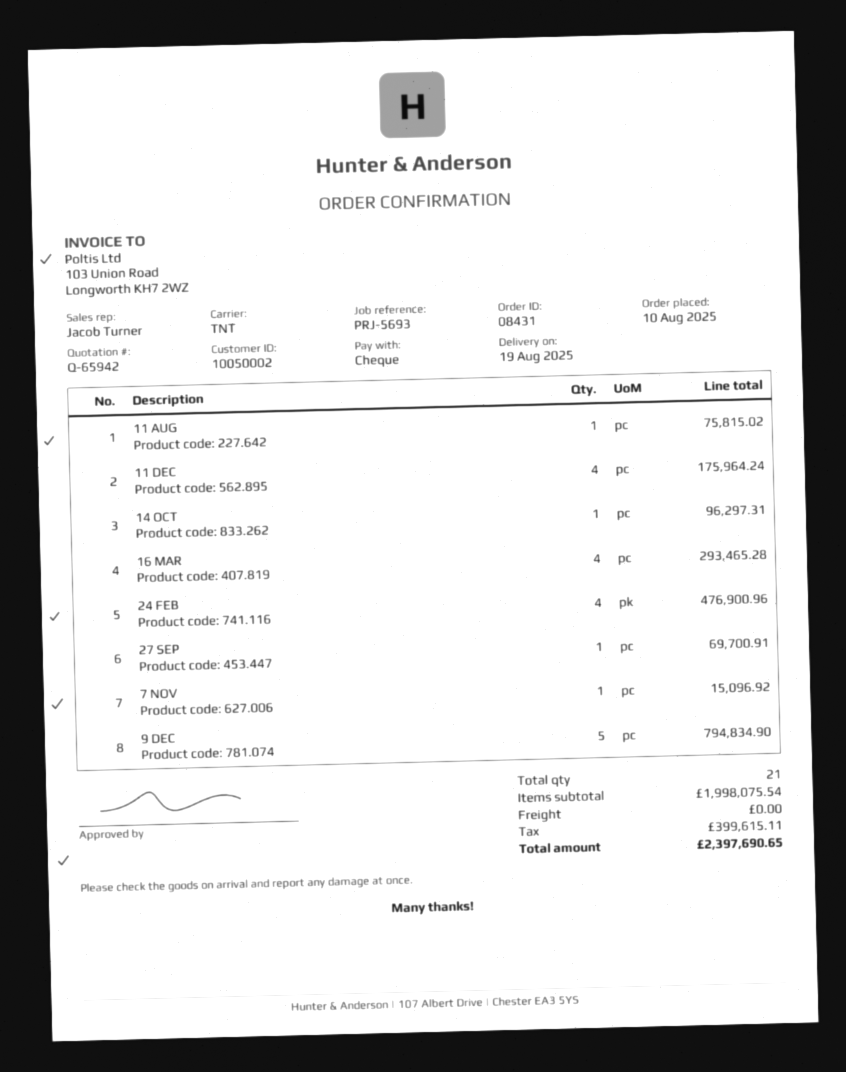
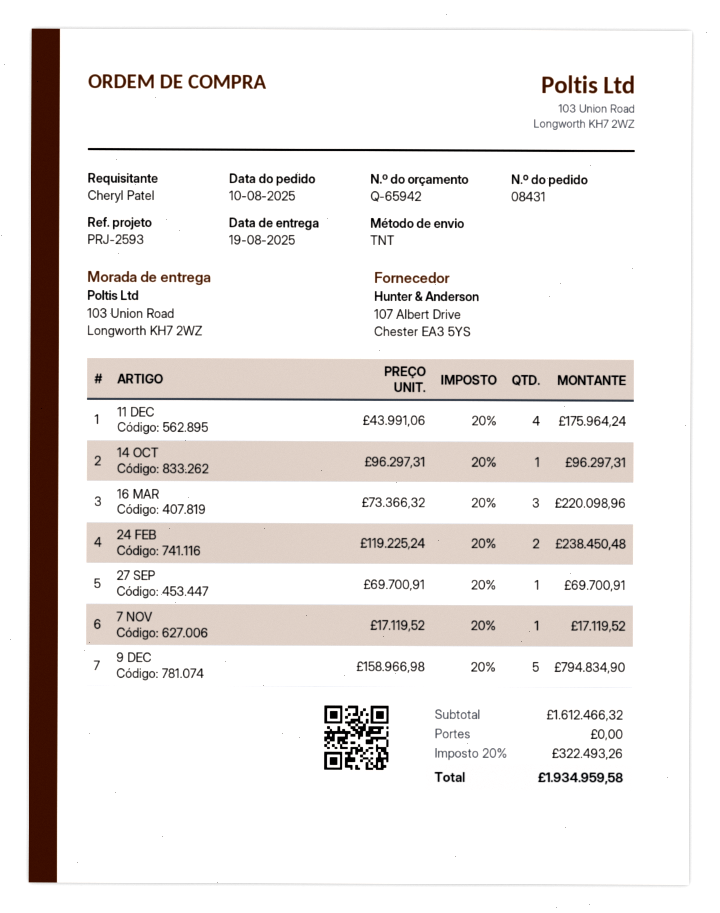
reference: PRJ-5693 -> PRJ-2593
11 AUG: 1 for 75815.02 -> none
16 MAR: 4 for 293465.28 -> 3 for 220098.96
24 FEB: 4 for 476900.96 -> 2 for 238450.48
7 NOV: 1 for 15096.92 -> 1 for 17119.52
subtotal: 1998075.54 -> 1612466.32
tax: 399615.11 -> 322493.26
total: 2397690.65 -> 1934959.58

